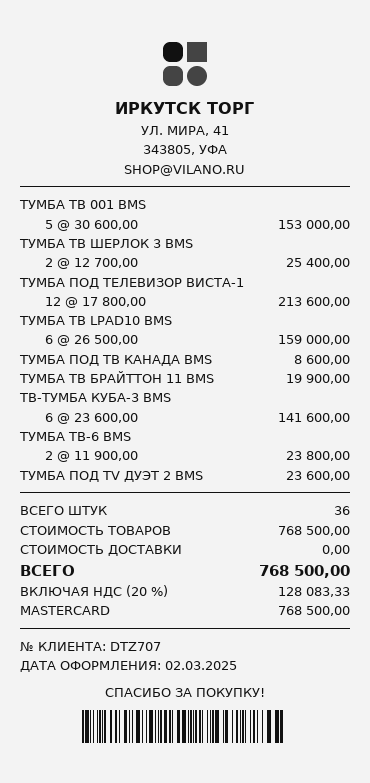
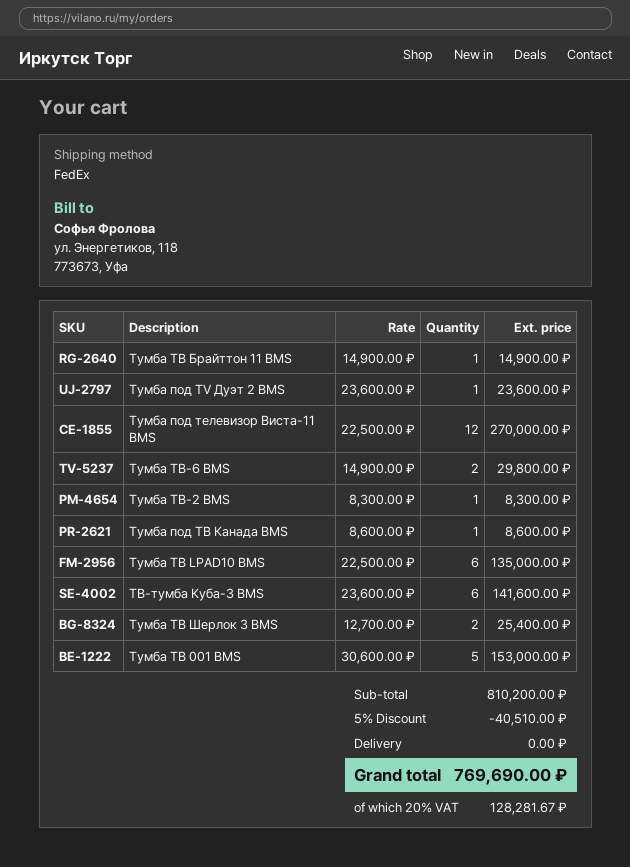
ТУМБА ПОД ТЕЛЕВИЗОР ВИСТА-1: 12 x 17800.00 = 213600.00 -> 12 x 22500.00 = 270000.00
ТУМБА ТВ LPAD10 BMS: 6 x 26500.00 = 159000.00 -> 6 x 22500.00 = 135000.00
ТУМБА ТВ БРАЙТТОН 11 BMS: 1 x 19900.00 = 19900.00 -> 1 x 14900.00 = 14900.00
ТУМБА ТВ-6 BMS: 2 x 11900.00 = 23800.00 -> 2 x 14900.00 = 29800.00
Тумба ТВ-2 BMS: none -> 1 x 8300.00 = 8300.00
subtotal: 768500.00 -> 810200.00
discount: none -> 5% = 40510.00
tax: 20% = 128083.33 -> 20% = 128281.67
total: 768500.00 -> 769690.00

